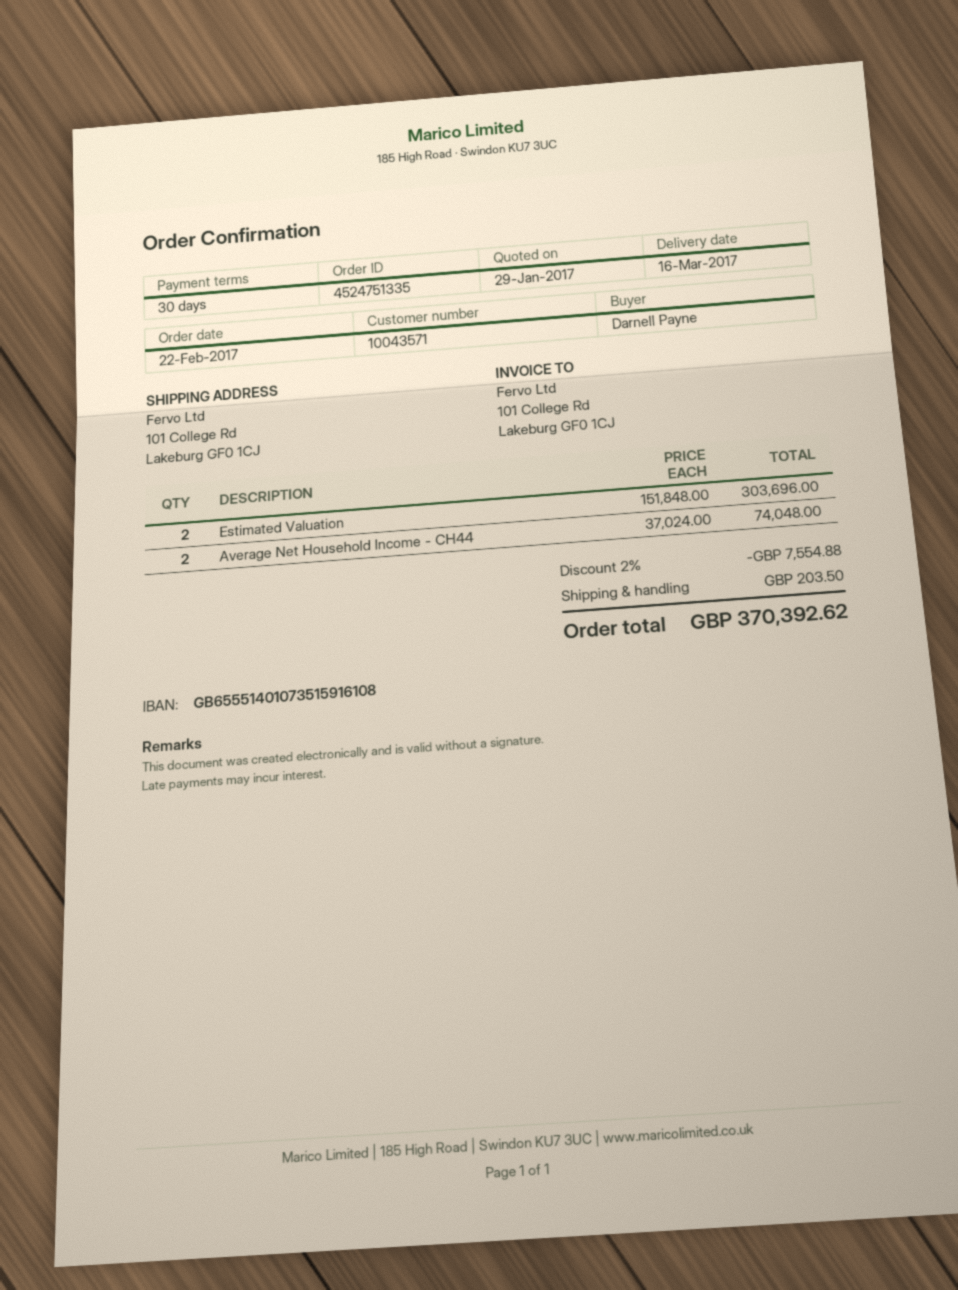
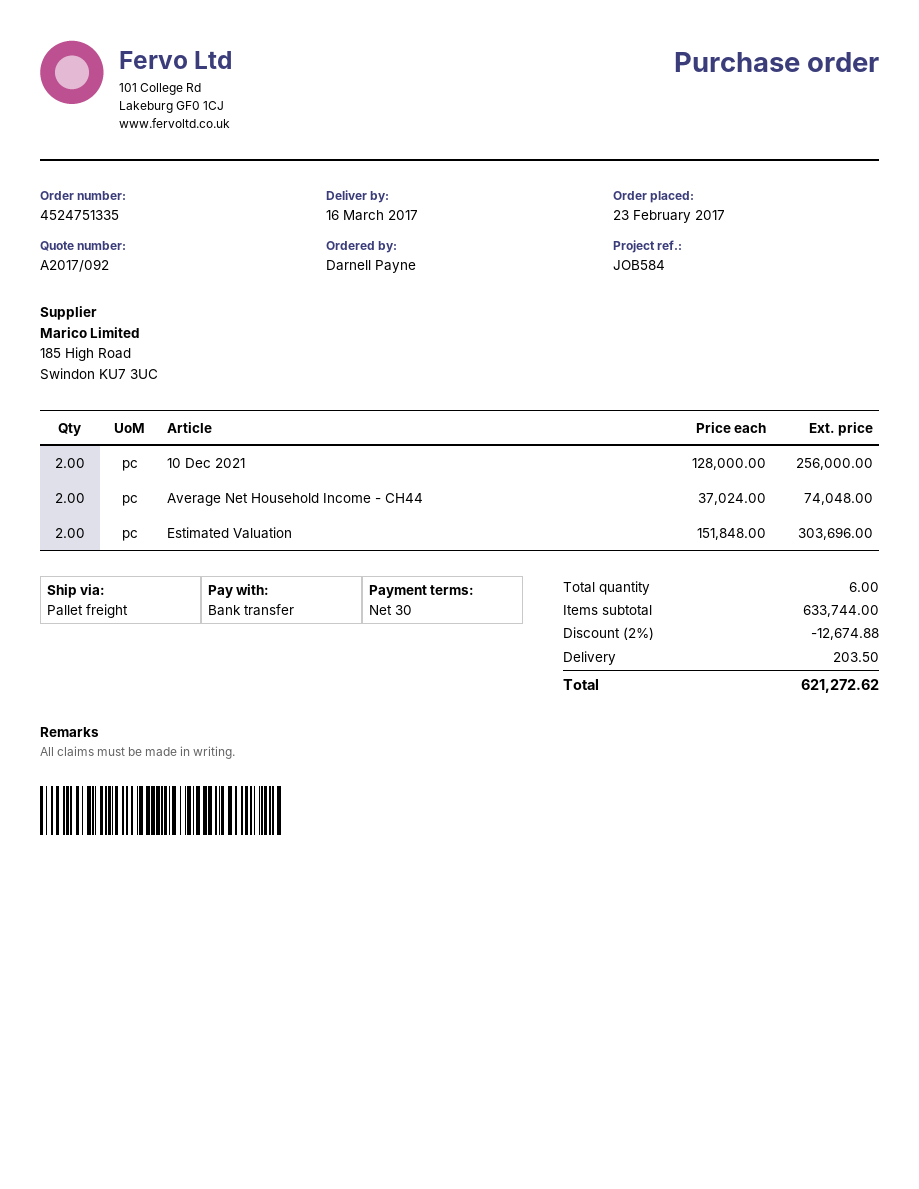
order date: 2017-02-22 -> 2017-02-23
10 Dec 2021: none -> 2 x 128000.00 = 256000.00
discount: 2% = 7554.88 -> 2% = 12674.88
total: 370392.62 -> 621272.62

